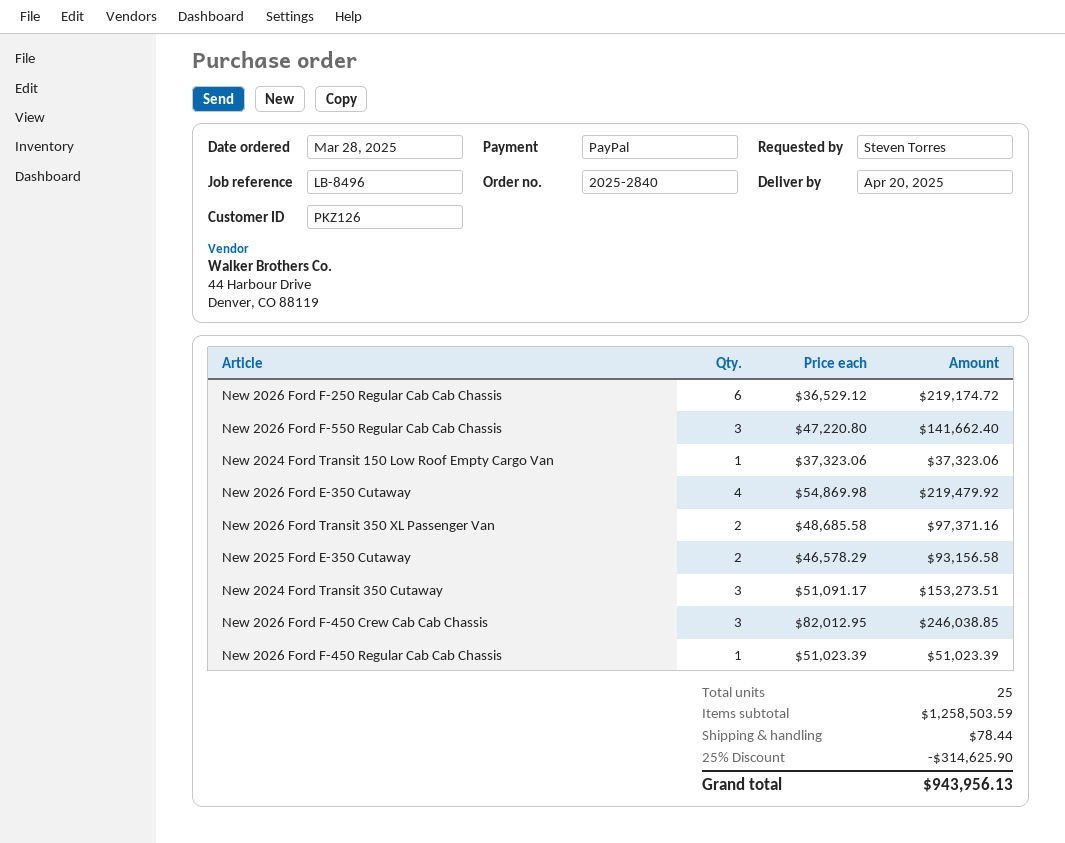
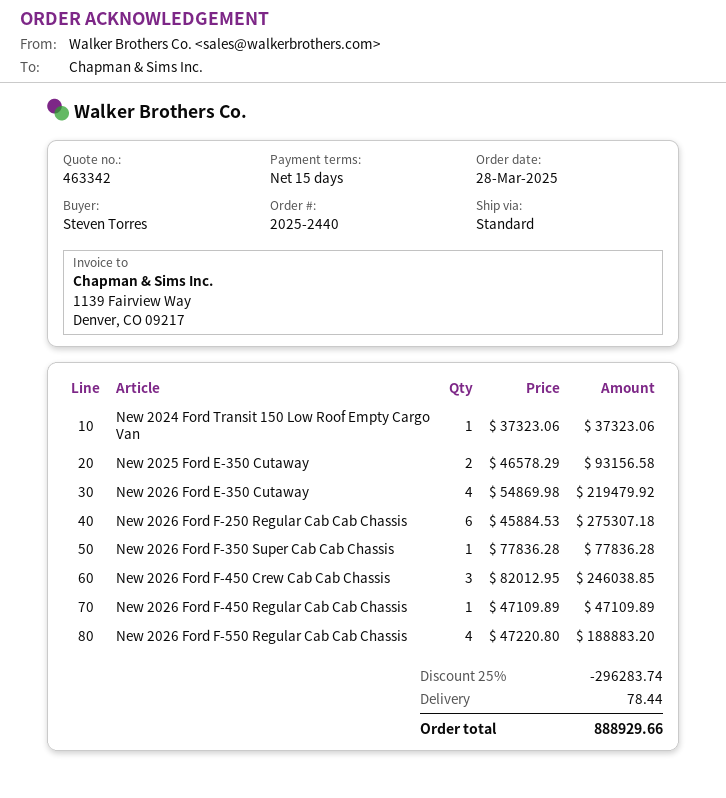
order number: 2025-2840 -> 2025-2440
New 2026 Ford F-250 Regular Cab Cab Chassis: 6 x 36529.12 = 219174.72 -> 6 x 45884.53 = 275307.18
New 2026 Ford F-550 Regular Cab Cab Chassis: 3 x 47220.80 = 141662.40 -> 4 x 47220.80 = 188883.20
New 2026 Ford Transit 350 XL Passenger Van: 2 x 48685.58 = 97371.16 -> none
New 2024 Ford Transit 350 Cutaway: 3 x 51091.17 = 153273.51 -> none
New 2026 Ford F-450 Regular Cab Cab Chassis: 1 x 51023.39 = 51023.39 -> 1 x 47109.89 = 47109.89
New 2026 Ford F-350 Super Cab Cab Chassis: none -> 1 x 77836.28 = 77836.28
discount: 25% = 314625.90 -> 25% = 296283.74
total: 943956.13 -> 888929.66

